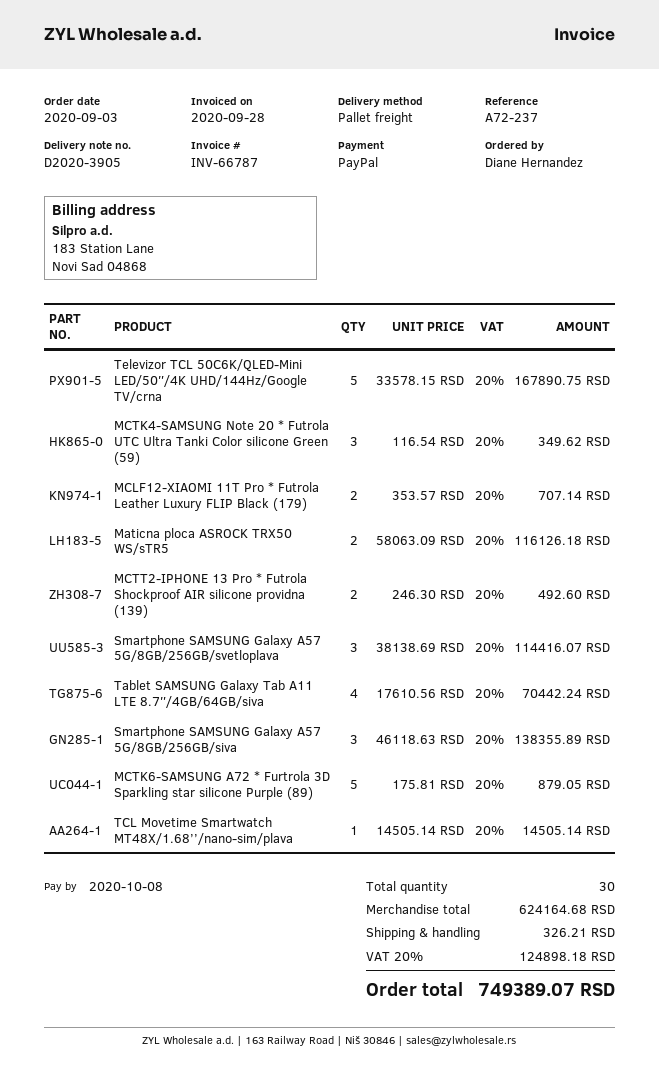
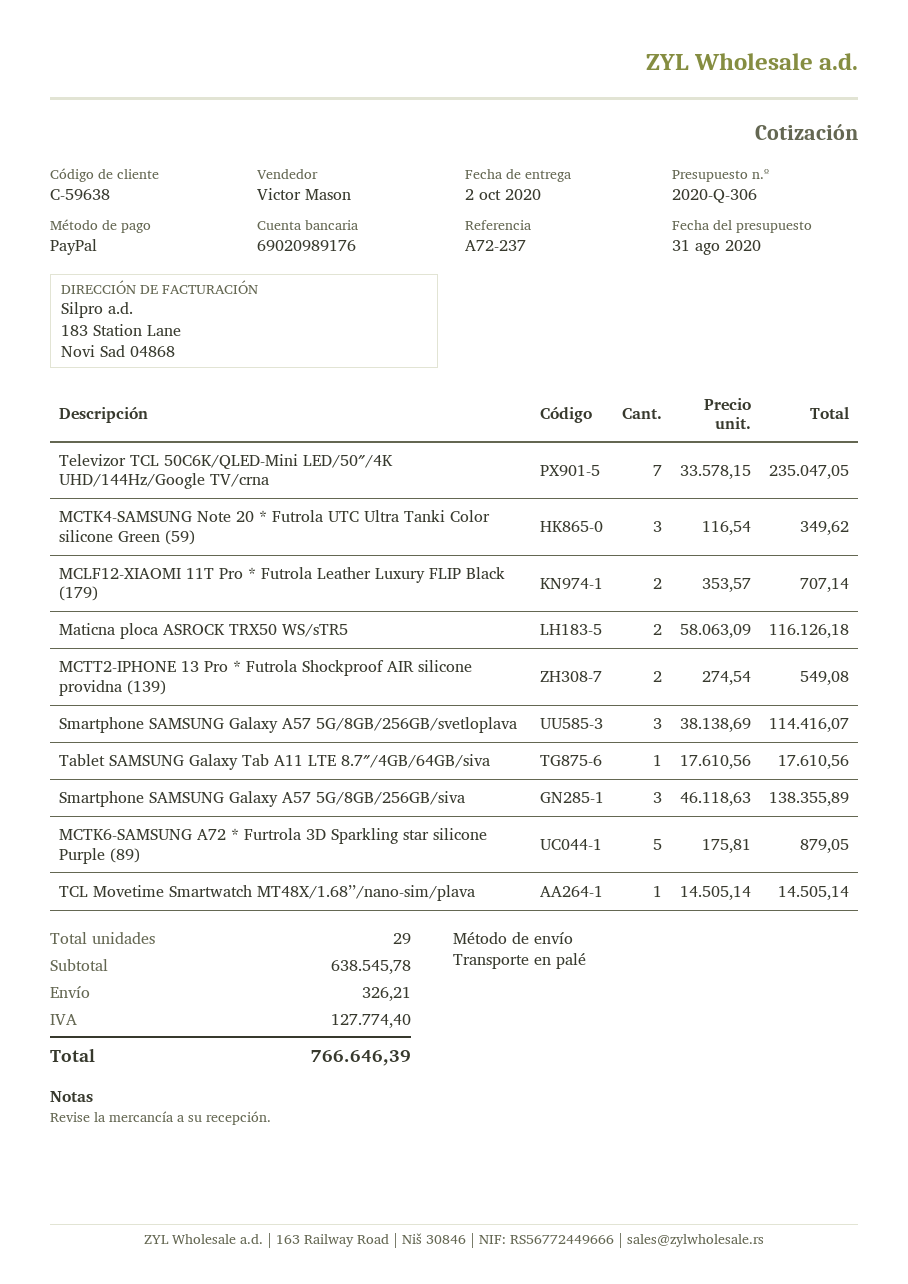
Televizor TCL 50C6K/QLED-Mini LED/50″/4K UHD/144Hz/Google TV/crna: 5 x 33578.15 = 167890.75 -> 7 x 33578.15 = 235047.05
MCTT2-IPHONE 13 Pro * Futrola Shockproof AIR silicone providna (139): 2 x 246.30 = 492.60 -> 2 x 274.54 = 549.08
Tablet SAMSUNG Galaxy Tab A11 LTE 8.7″/4GB/64GB/siva: 4 x 17610.56 = 70442.24 -> 1 x 17610.56 = 17610.56
total quantity: 30 -> 29
subtotal: 624164.68 -> 638545.78
tax: 124898.18 -> 127774.40
total: 749389.07 -> 766646.39

